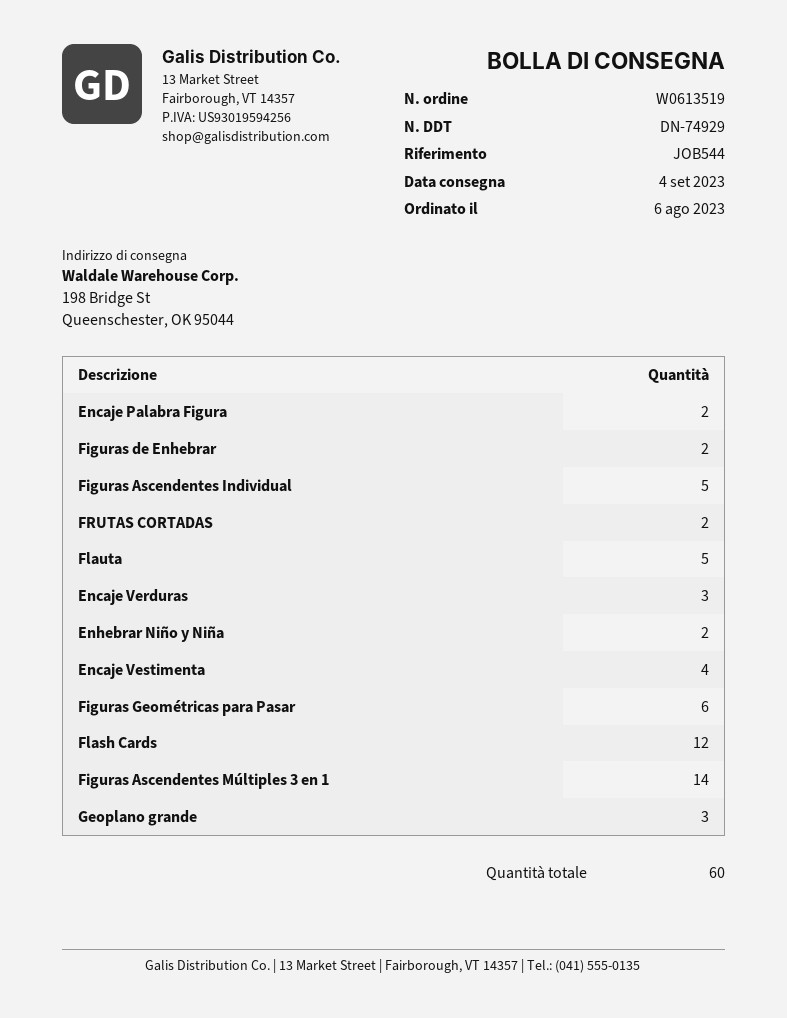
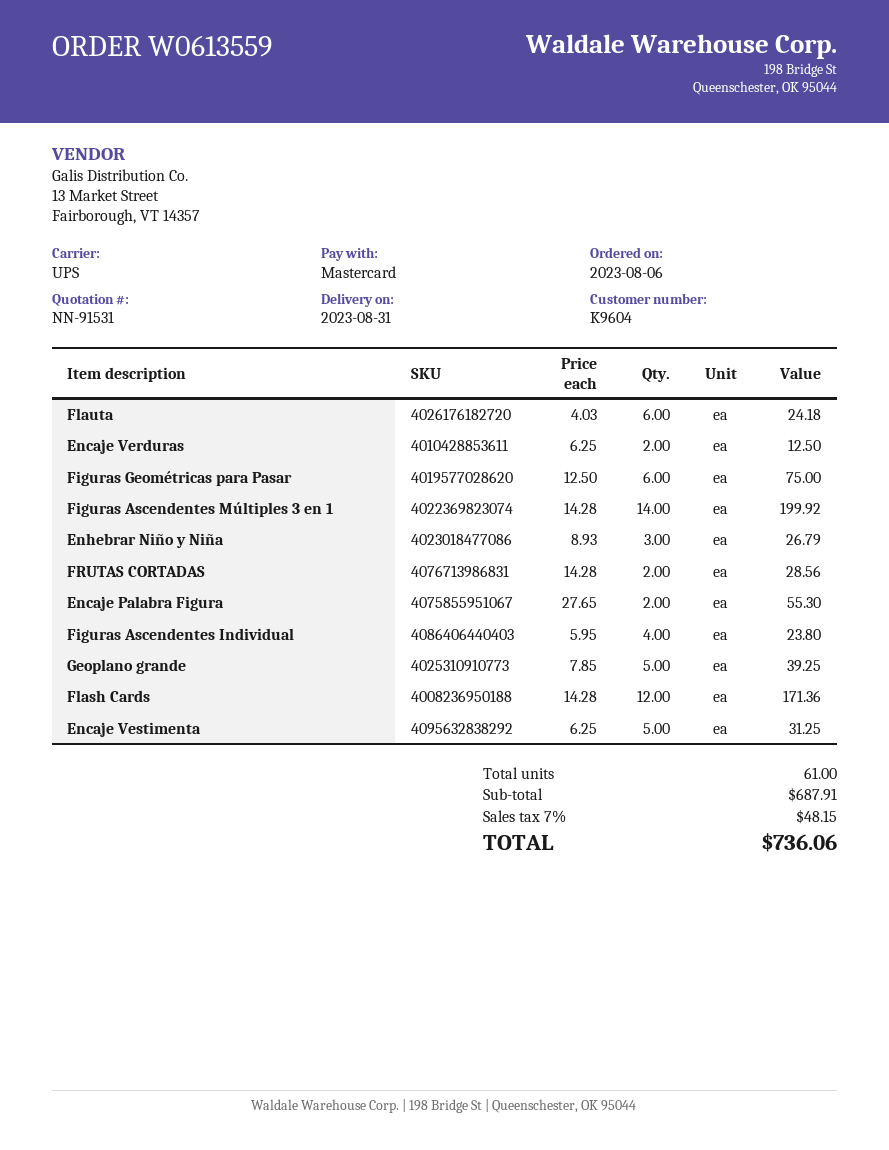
order number: W0613519 -> W0613559
delivery date: 2023-09-04 -> 2023-08-31
Figuras de Enhebrar: 2 -> none
Figuras Ascendentes Individual: 5 -> 4
Flauta: 5 -> 6
Encaje Verduras: 3 -> 2
Enhebrar Niño y Niña: 2 -> 3
Encaje Vestimenta: 4 -> 5
Geoplano grande: 3 -> 5
total quantity: 60 -> 61

